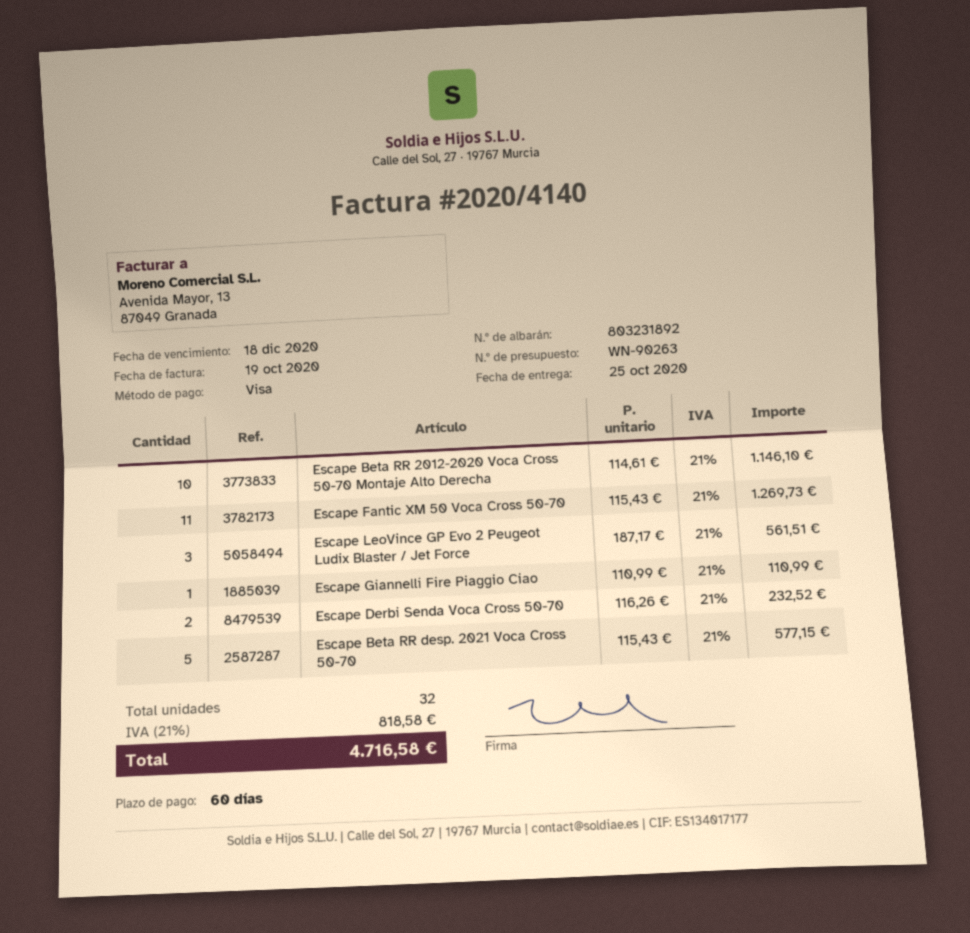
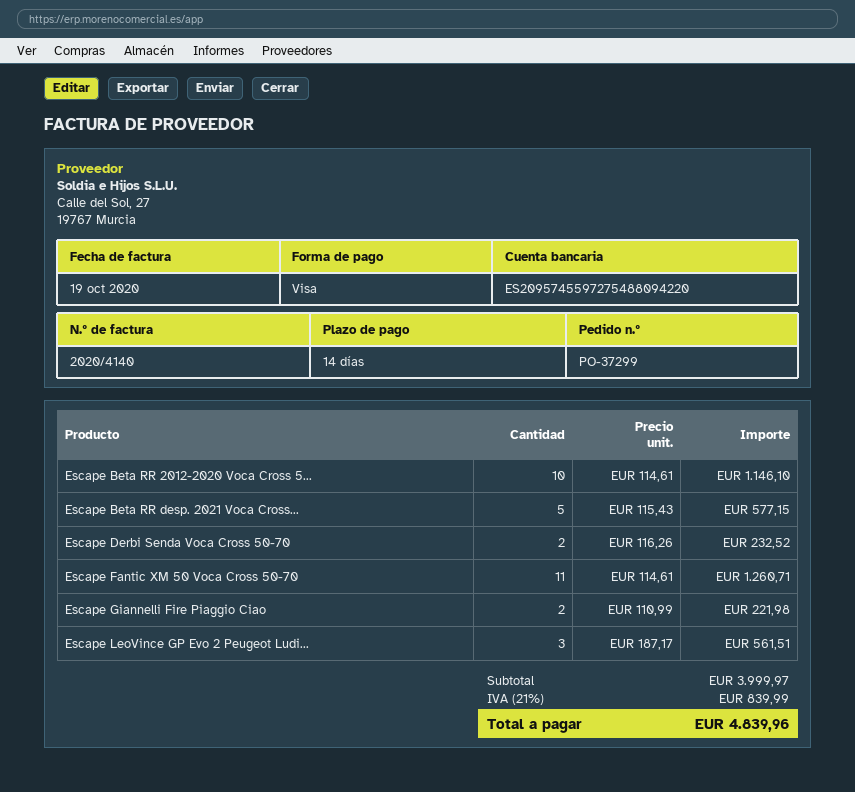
payment terms: 60 days -> 14 days
Escape Fantic XM 50 Voca Cross 50-70: 11 x 115.43 = 1269.73 -> 11 x 114.61 = 1260.71
Escape Giannelli Fire Piaggio Ciao: 1 x 110.99 = 110.99 -> 2 x 110.99 = 221.98
tax: 21% = 818.58 -> 21% = 839.99
total: 4716.58 -> 4839.96

